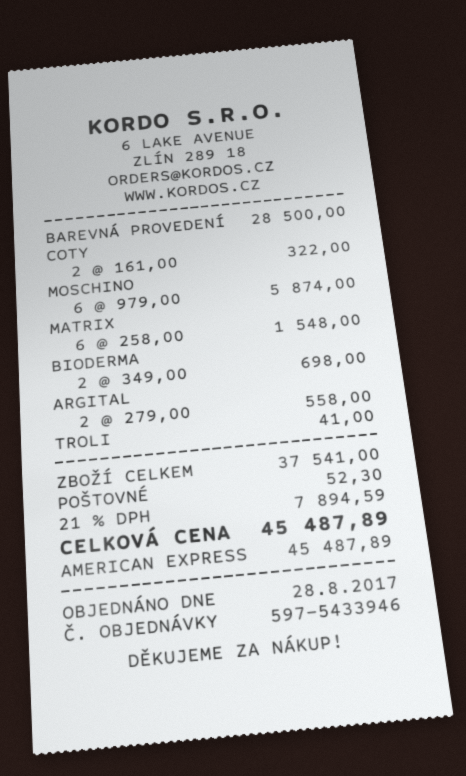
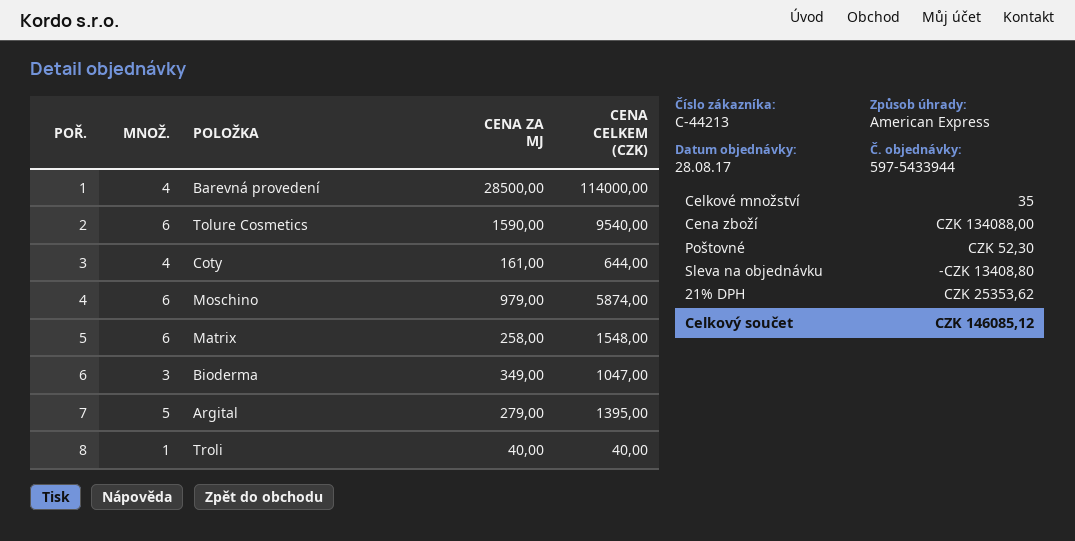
order number: 597-5433946 -> 597-5433944
BAREVNÁ PROVEDENÍ: 1 x 28500.00 = 28500.00 -> 4 x 28500.00 = 114000.00
COTY: 2 x 161.00 = 322.00 -> 4 x 161.00 = 644.00
BIODERMA: 2 x 349.00 = 698.00 -> 3 x 349.00 = 1047.00
ARGITAL: 2 x 279.00 = 558.00 -> 5 x 279.00 = 1395.00
TROLI: 1 x 41.00 = 41.00 -> 1 x 40.00 = 40.00
Tolure Cosmetics: none -> 6 x 1590.00 = 9540.00
subtotal: 37541.00 -> 134088.00
discount: none -> 13408.80
tax: 21% = 7894.59 -> 21% = 25353.62
total: 45487.89 -> 146085.12

